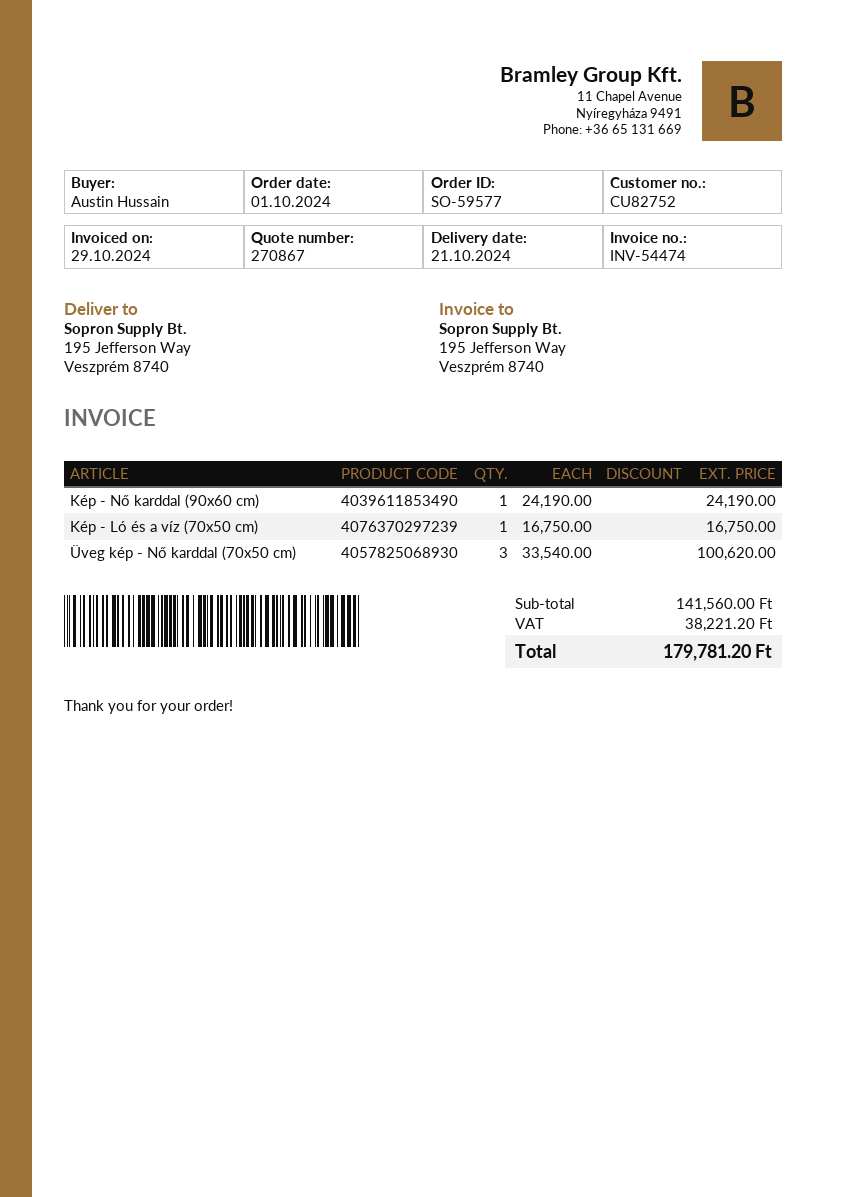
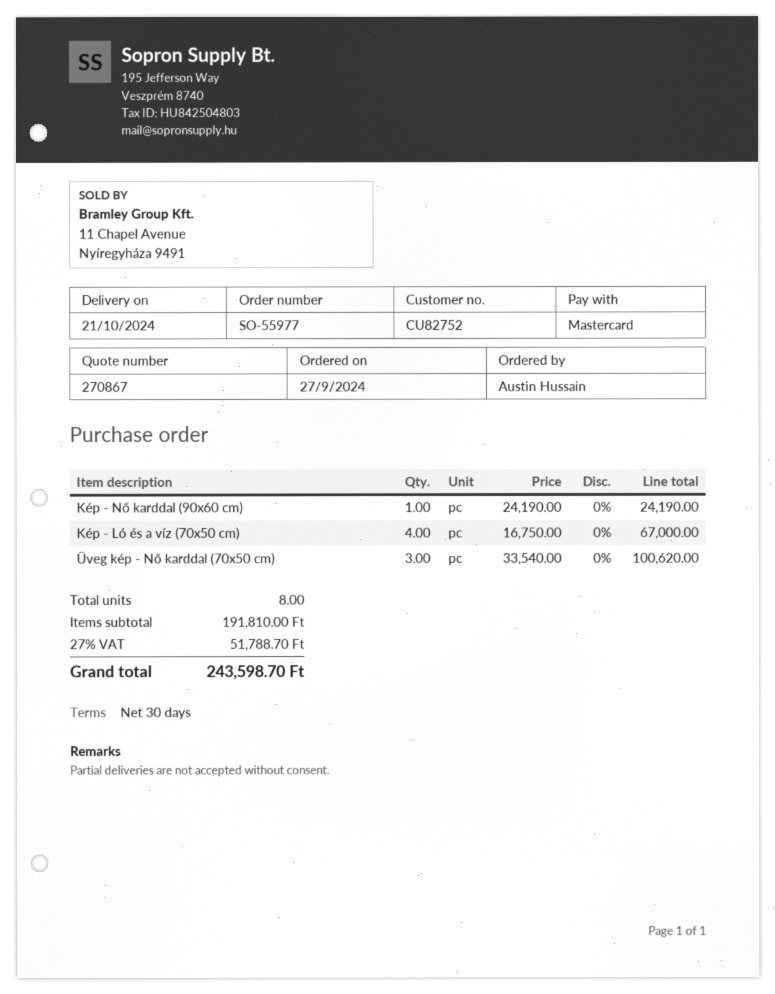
order number: SO-59577 -> SO-55977
order date: 2024-10-01 -> 2024-09-27
Kép - Ló és a víz (70x50 cm): 1 x 16750.00 = 16750.00 -> 4 x 16750.00 = 67000.00
subtotal: 141560.00 -> 191810.00
tax: 38221.20 -> 51788.70
total: 179781.20 -> 243598.70

